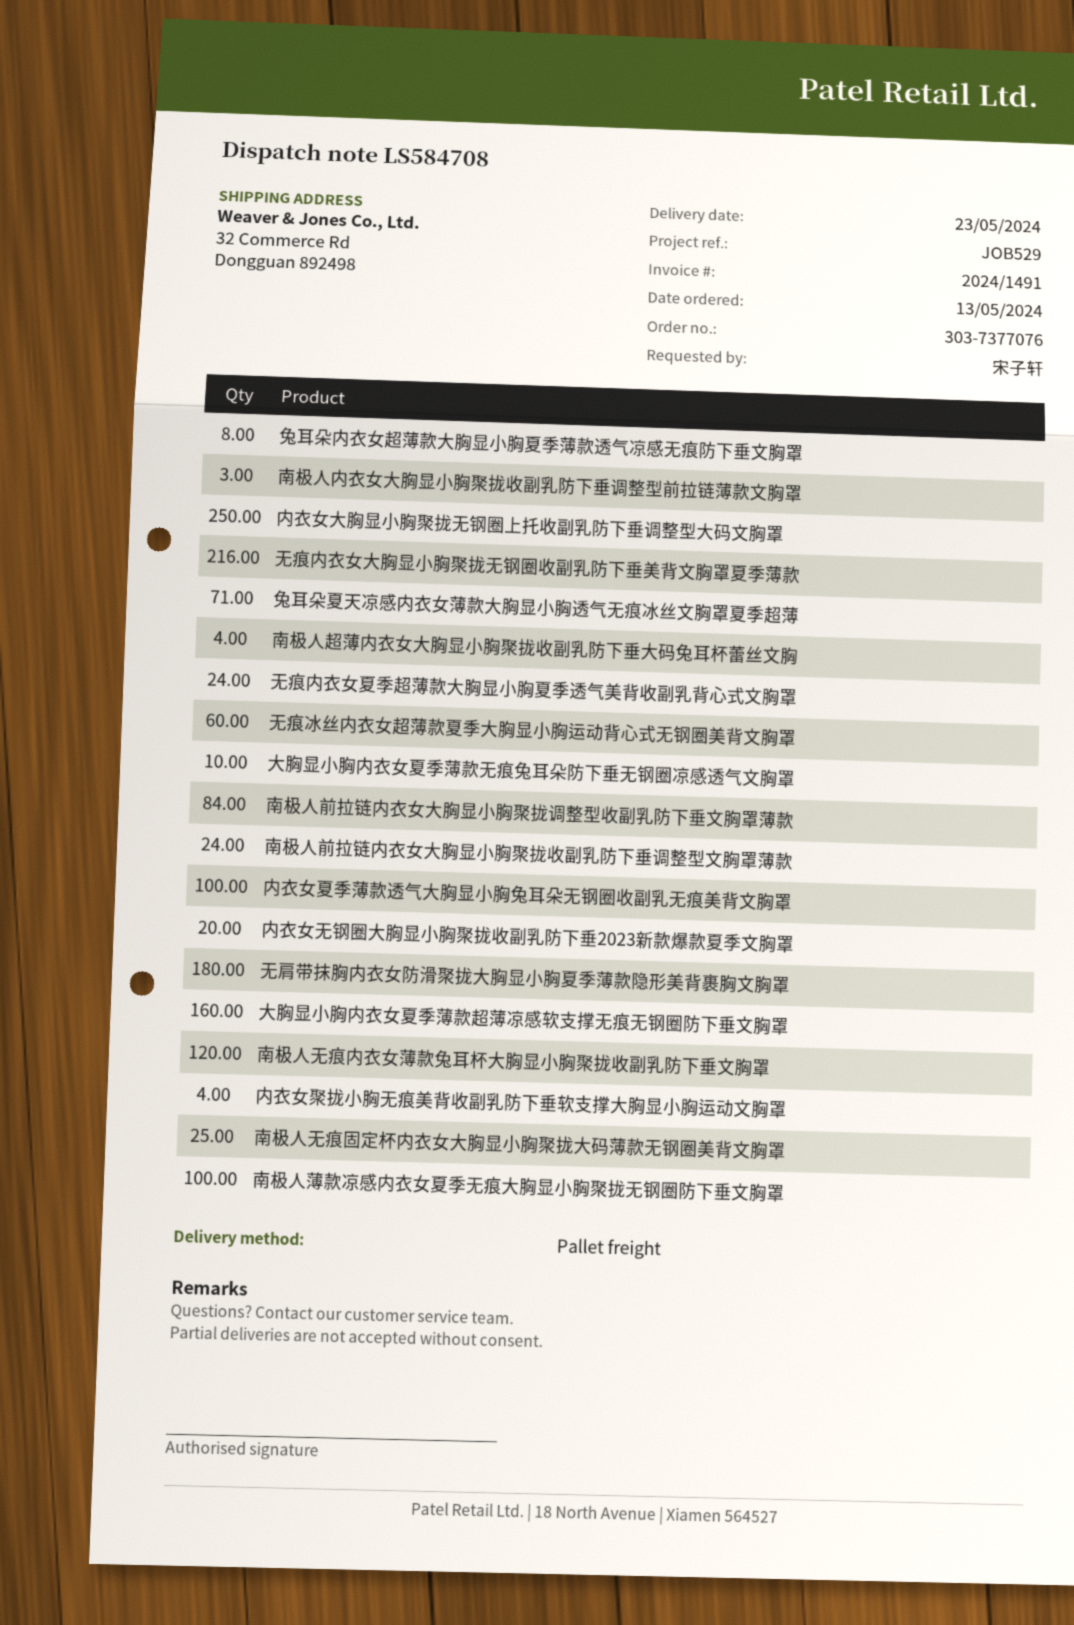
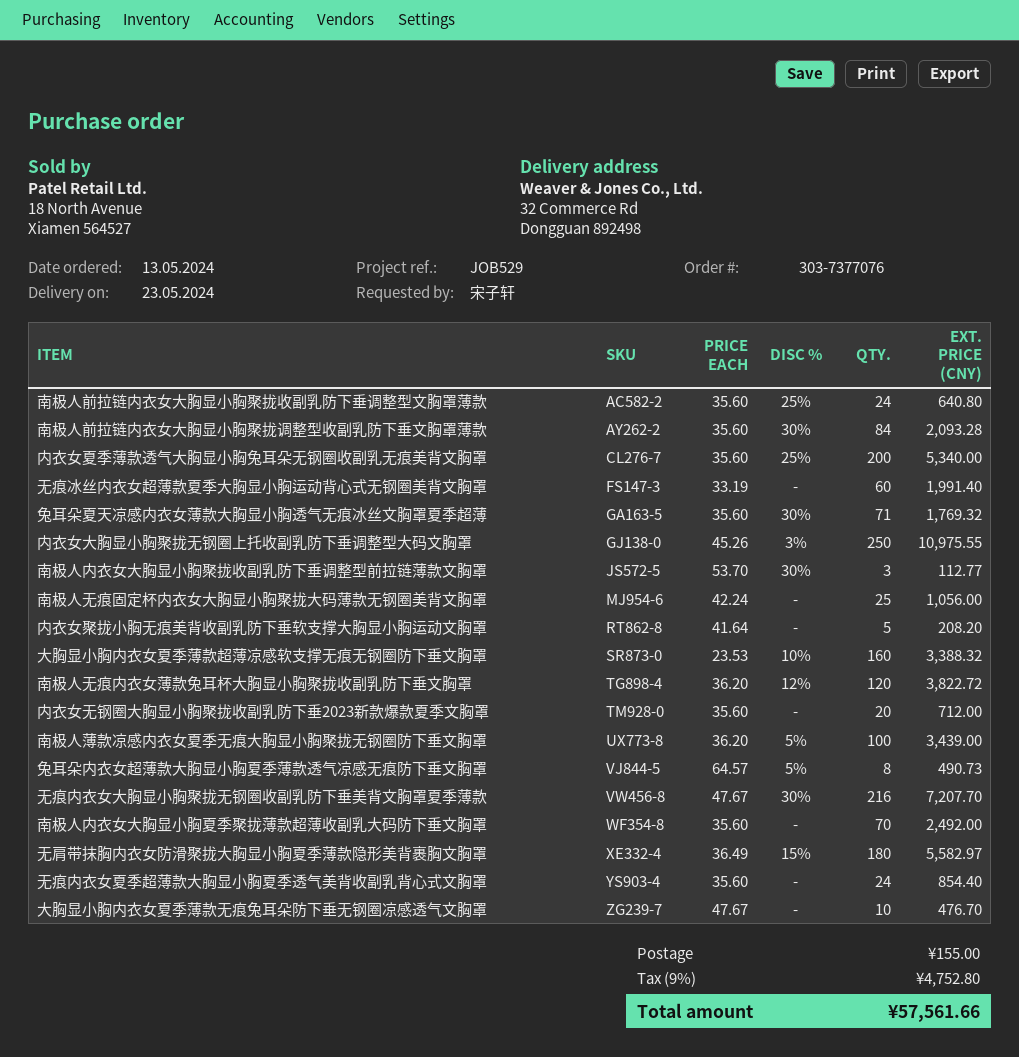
南极人超薄内衣女大胸显小胸聚拢收副乳防下垂大码兔耳杯蕾丝文胸: 4 -> none
内衣女夏季薄款透气大胸显小胸兔耳朵无钢圈收副乳无痕美背文胸罩: 100 -> 200
内衣女聚拢小胸无痕美背收副乳防下垂软支撑大胸显小胸运动文胸罩: 4 -> 5
南极人内衣女大胸显小胸夏季聚拢薄款超薄收副乳大码防下垂文胸罩: none -> 70

